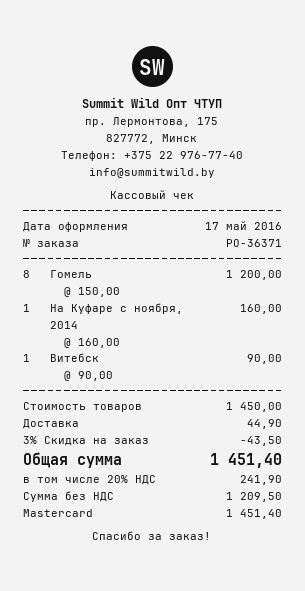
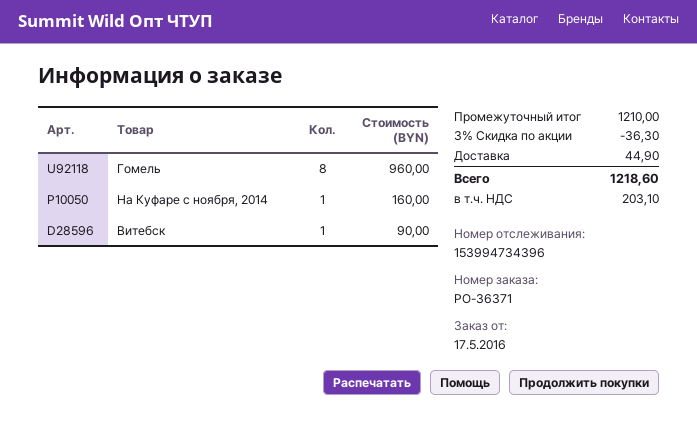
Гомель: 8 for 1200.00 -> 8 for 960.00
subtotal: 1450.00 -> 1210.00
discount: 3% = 43.50 -> 3% = 36.30
tax: 241.90 -> 203.10
total: 1451.40 -> 1218.60

